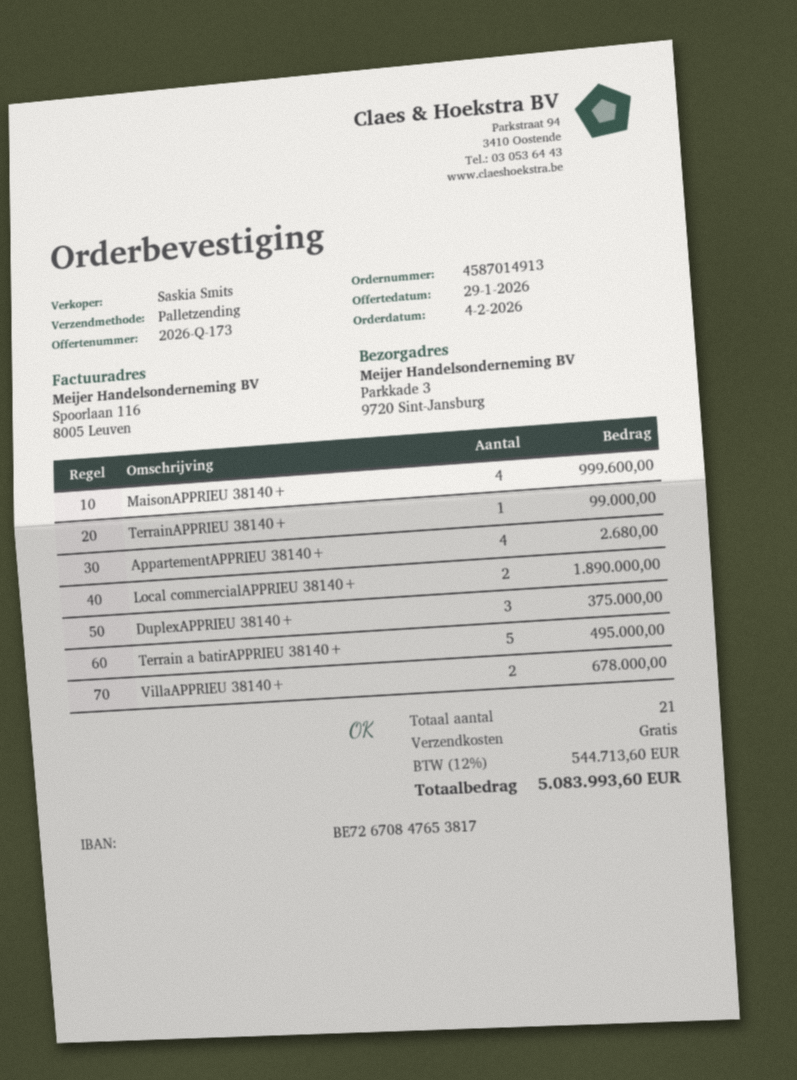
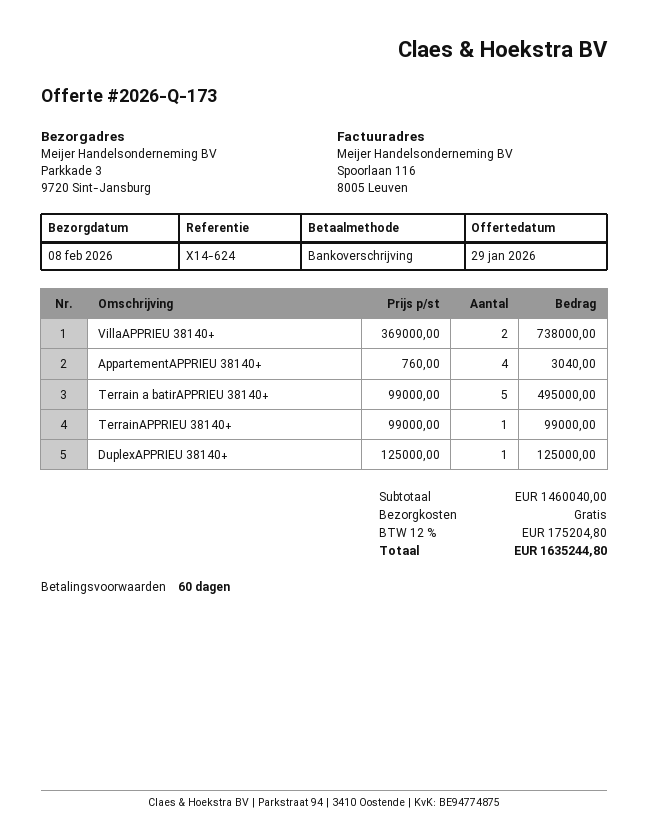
MaisonAPPRIEU 38140+: 4 for 999600.00 -> none
AppartementAPPRIEU 38140+: 4 for 2680.00 -> 4 for 3040.00
Local commercialAPPRIEU 38140+: 2 for 1890000.00 -> none
DuplexAPPRIEU 38140+: 3 for 375000.00 -> 1 for 125000.00
VillaAPPRIEU 38140+: 2 for 678000.00 -> 2 for 738000.00
tax: 12% = 544713.60 -> 12% = 175204.80
total: 5083993.60 -> 1635244.80

